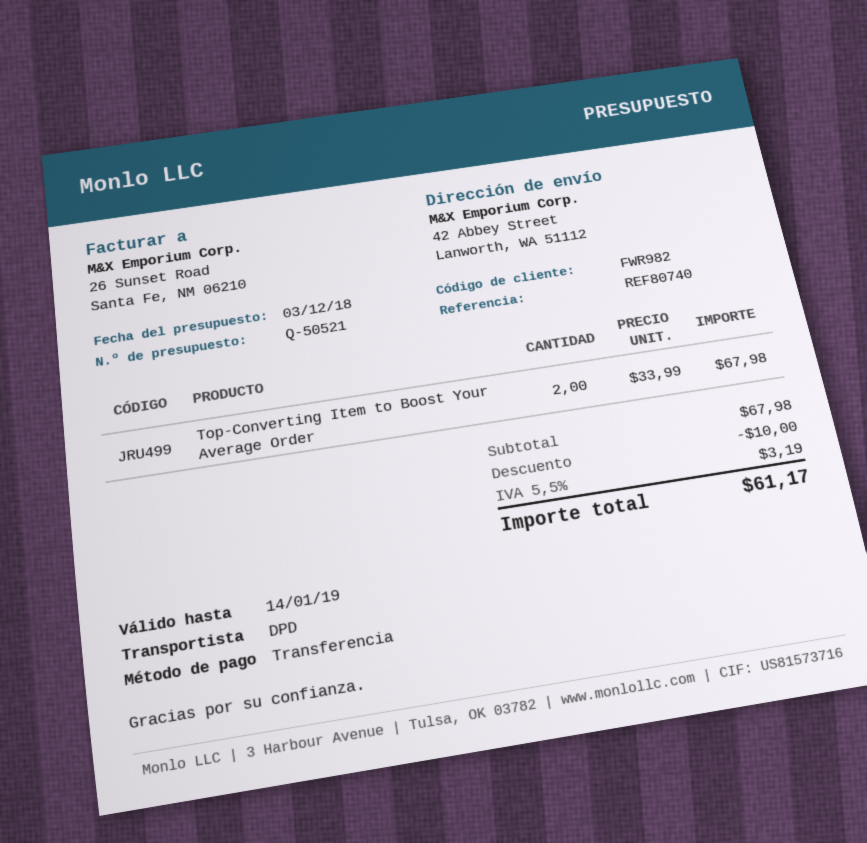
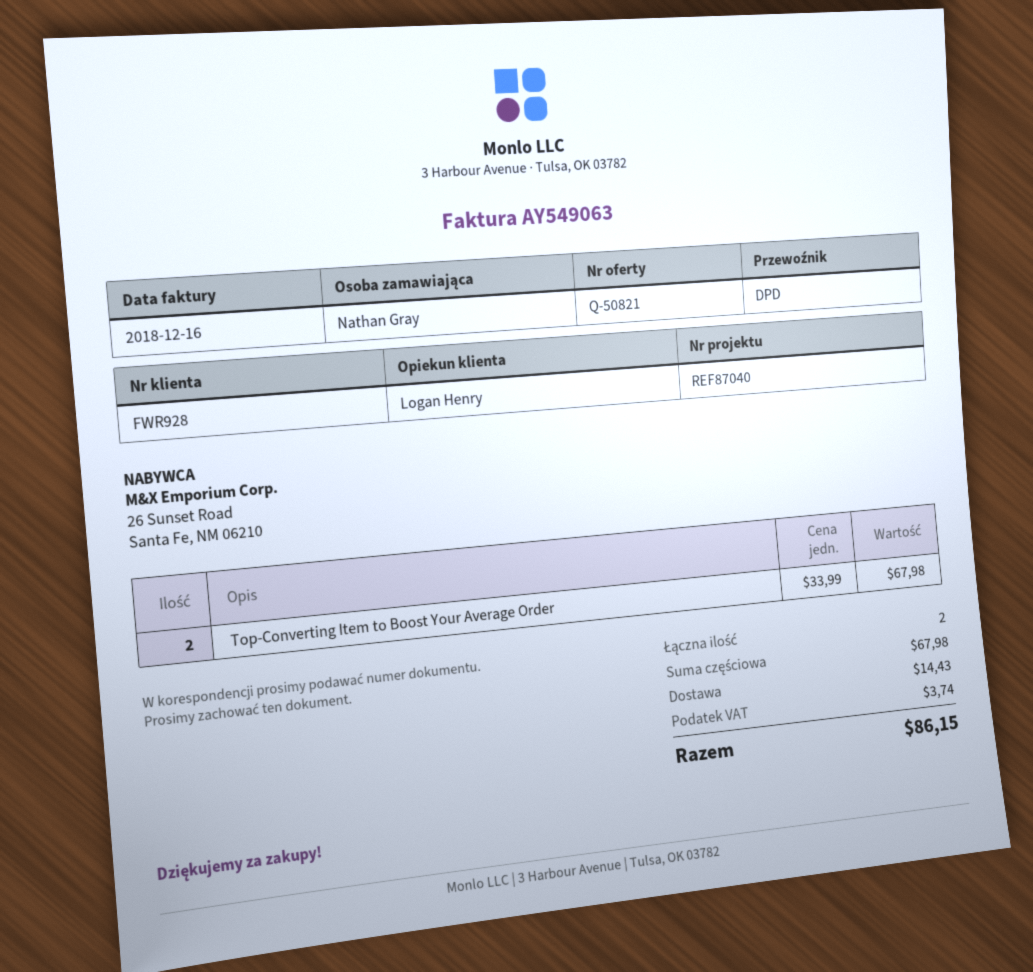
quote number: Q-50521 -> Q-50821
customer number: FWR982 -> FWR928
reference: REF80740 -> REF87040
discount: 10.00 -> none
shipping: none -> 14.43
tax: 3.19 -> 3.74
total: 61.17 -> 86.15

